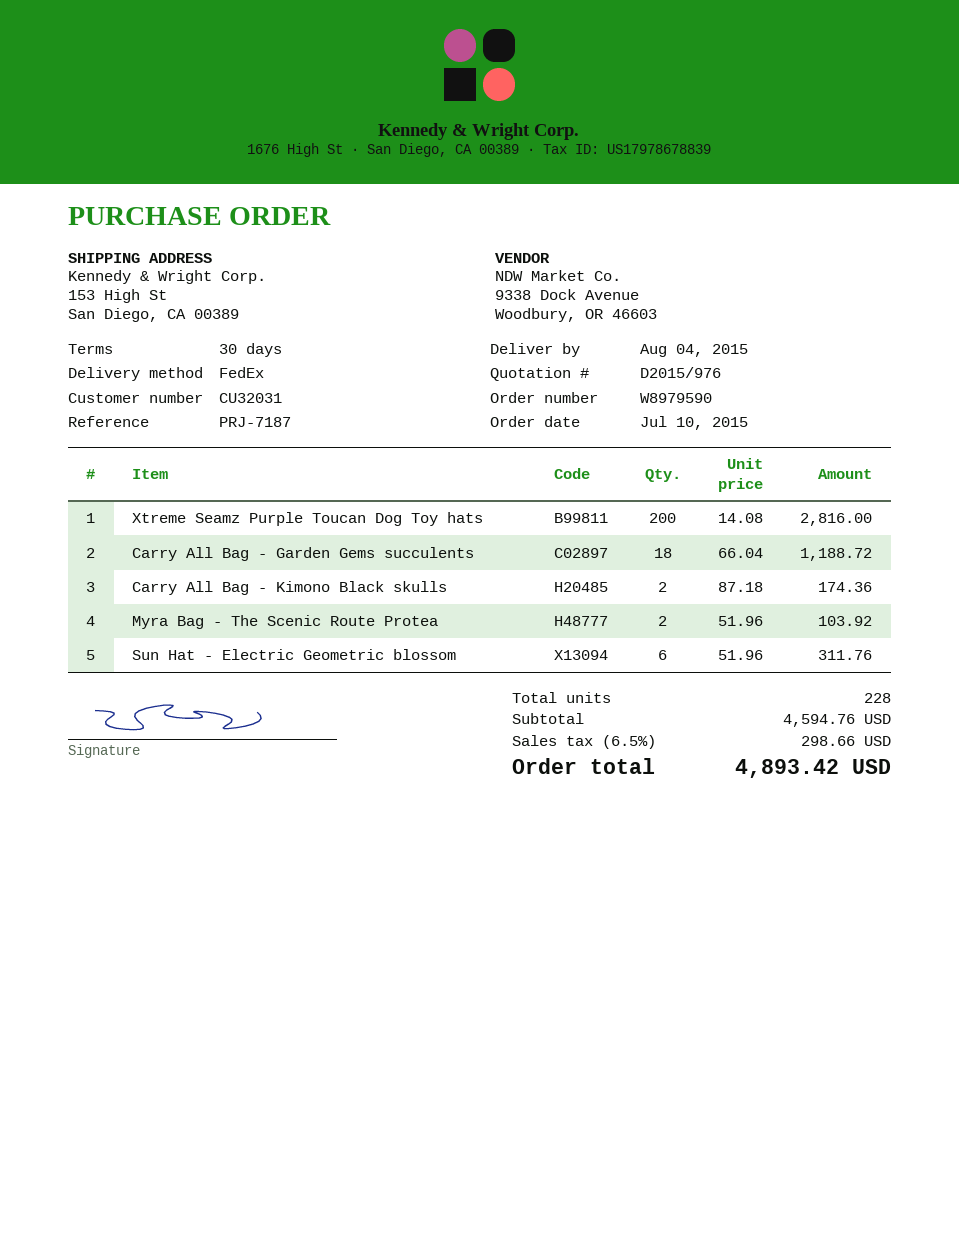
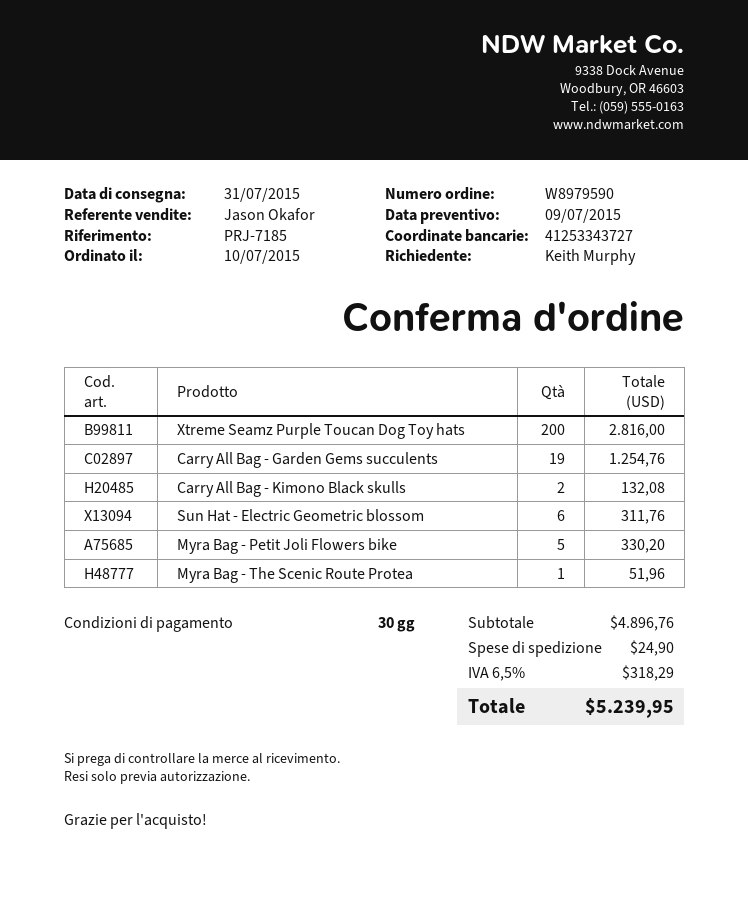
delivery date: 2015-08-04 -> 2015-07-31
reference: PRJ-7187 -> PRJ-7185
Carry All Bag - Garden Gems succulents: 18 for 1188.72 -> 19 for 1254.76
Carry All Bag - Kimono Black skulls: 2 for 174.36 -> 2 for 132.08
Myra Bag - The Scenic Route Protea: 2 for 103.92 -> 1 for 51.96
Myra Bag - Petit Joli Flowers bike: none -> 5 for 330.20
subtotal: 4594.76 -> 4896.76
shipping: none -> 24.90
tax: 6.5% = 298.66 -> 6.5% = 318.29
total: 4893.42 -> 5239.95

